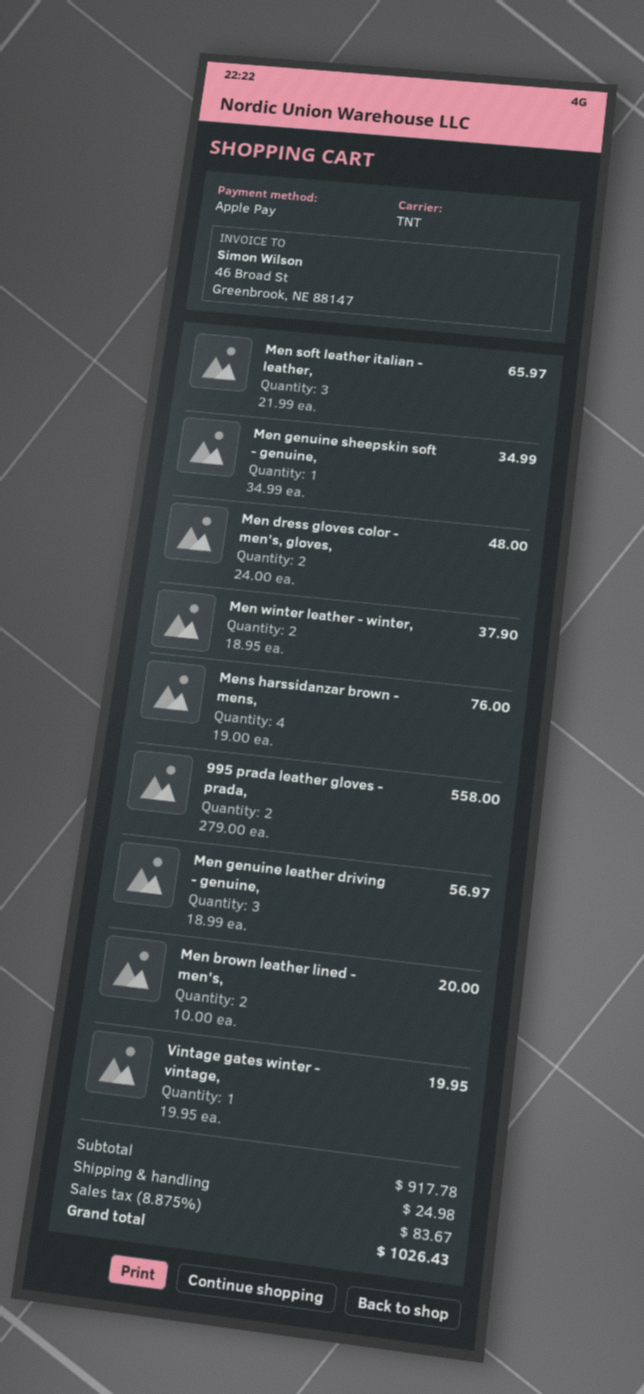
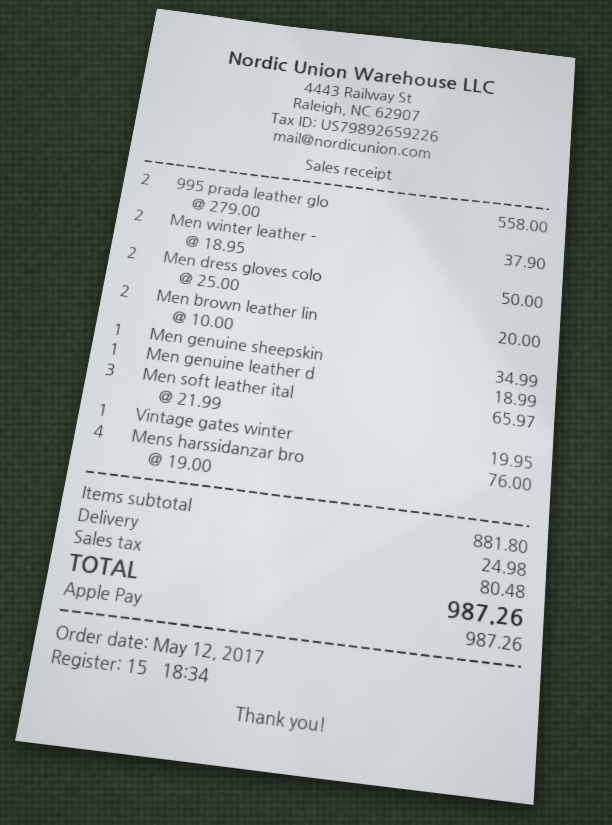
Men dress gloves color - men's, gloves,: 2 x 24.00 = 48.00 -> 2 x 25.00 = 50.00
Men genuine leather driving - genuine,: 3 x 18.99 = 56.97 -> 1 x 18.99 = 18.99
subtotal: 917.78 -> 881.80
tax: 83.67 -> 80.48
total: 1026.43 -> 987.26

